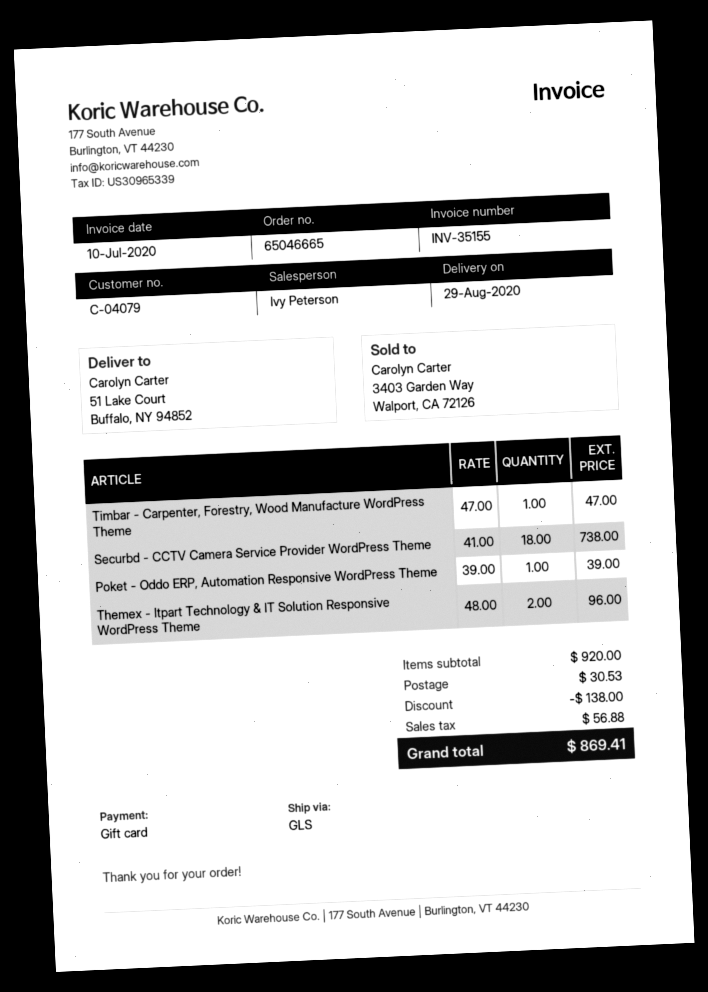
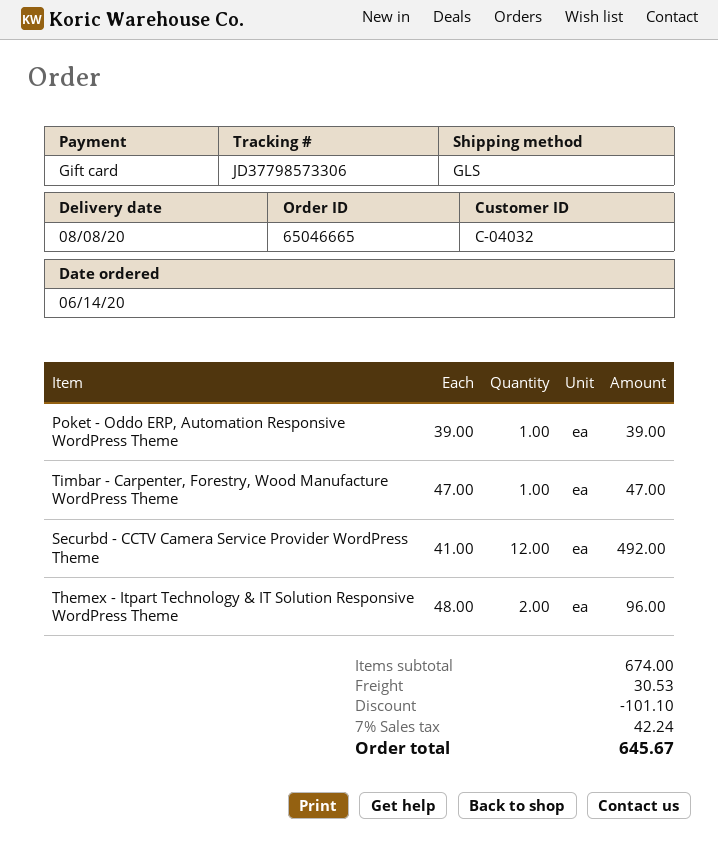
delivery date: 2020-08-29 -> 2020-08-08
customer number: C-04079 -> C-04032
Securbd - CCTV Camera Service Provider WordPress Theme: 18 x 41.00 = 738.00 -> 12 x 41.00 = 492.00
subtotal: 920.00 -> 674.00
discount: 138.00 -> 101.10
tax: 56.88 -> 42.24
total: 869.41 -> 645.67

